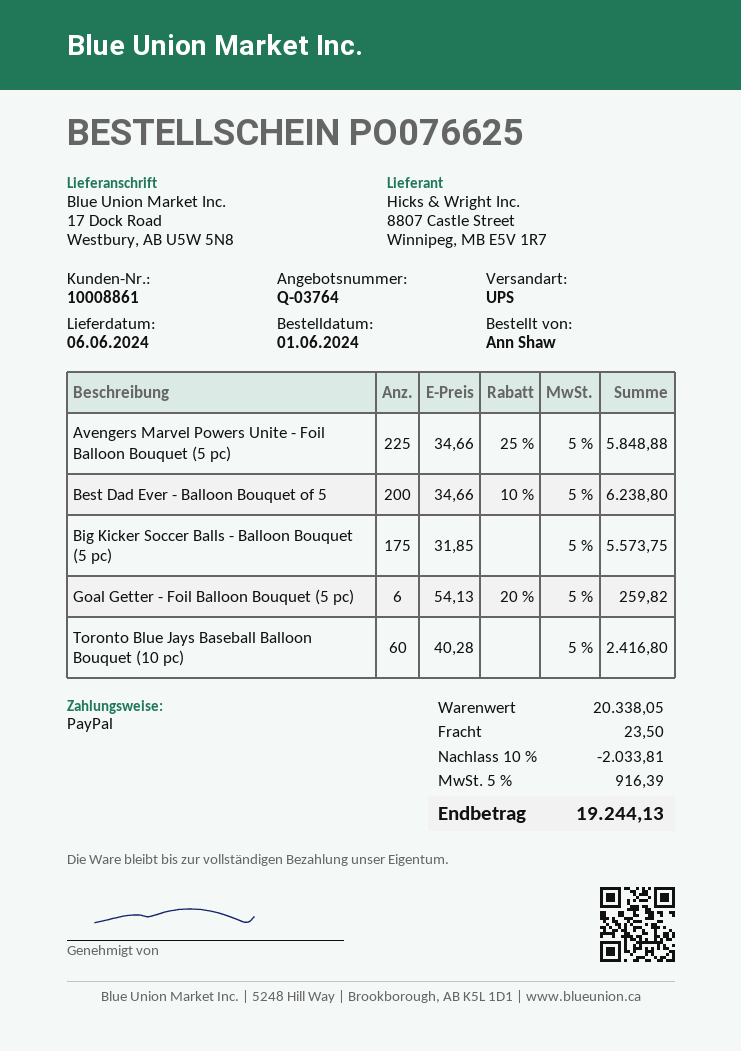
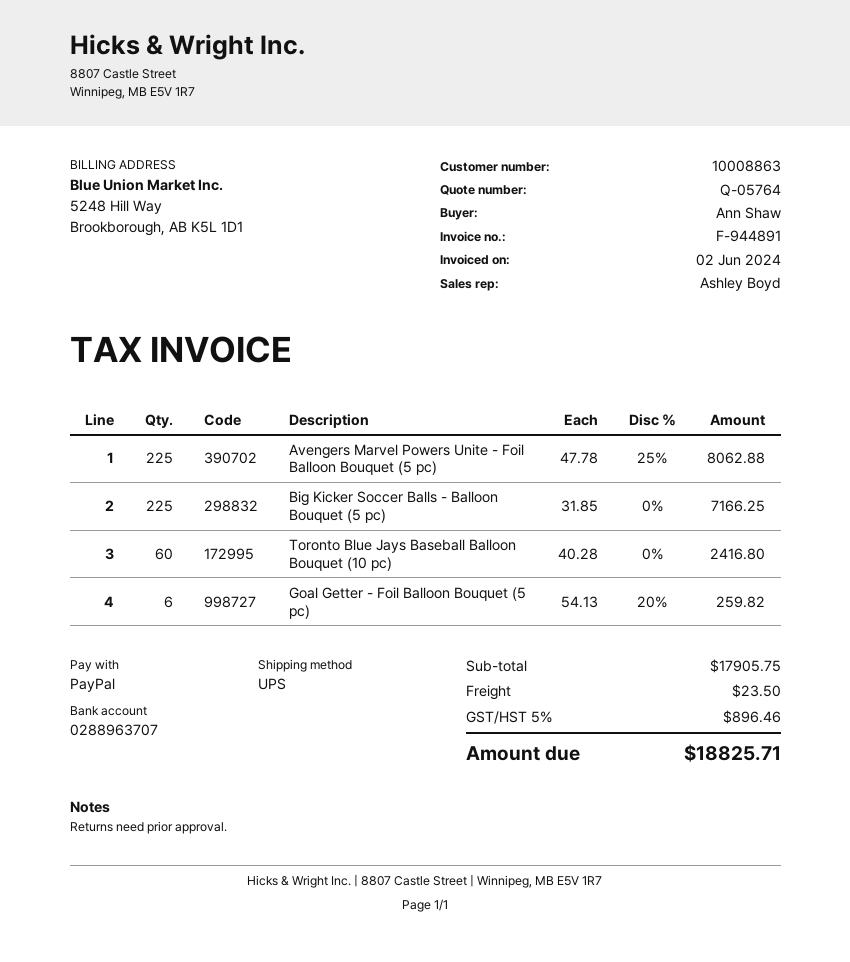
quote number: Q-03764 -> Q-05764
customer number: 10008861 -> 10008863
Avengers Marvel Powers Unite - Foil Balloon Bouquet (5 pc): 225 x 34.66 - 25% = 5848.88 -> 225 x 47.78 - 25% = 8062.88
Best Dad Ever - Balloon Bouquet of 5: 200 x 34.66 - 10% = 6238.80 -> none
Big Kicker Soccer Balls - Balloon Bouquet (5 pc): 175 x 31.85 = 5573.75 -> 225 x 31.85 = 7166.25
subtotal: 20338.05 -> 17905.75
discount: 10% = 2033.81 -> none
tax: 5% = 916.39 -> 5% = 896.46
total: 19244.13 -> 18825.71

